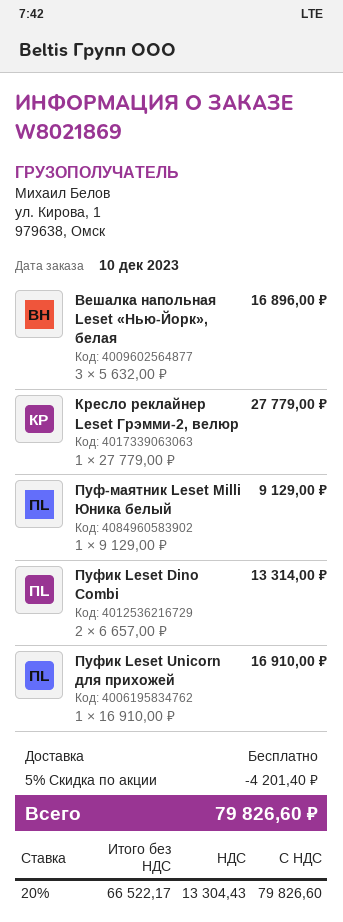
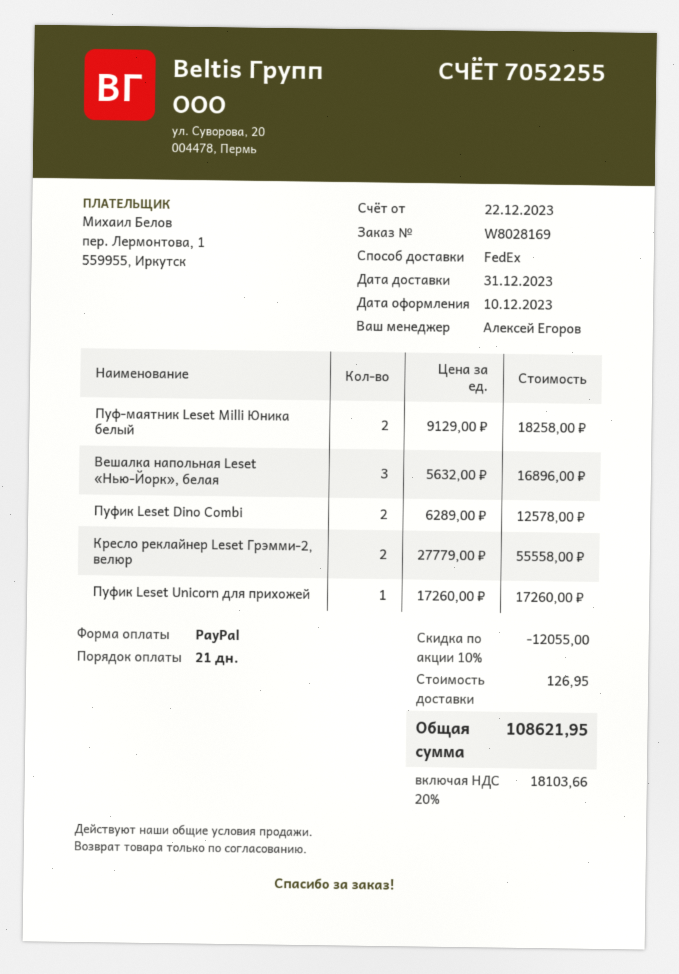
order number: W8021869 -> W8028169
Кресло реклайнер Leset Грэмми-2, велюр: 1 x 27779.00 = 27779.00 -> 2 x 27779.00 = 55558.00
Пуф-маятник Leset Milli Юника белый: 1 x 9129.00 = 9129.00 -> 2 x 9129.00 = 18258.00
Пуфик Leset Dino Combi: 2 x 6657.00 = 13314.00 -> 2 x 6289.00 = 12578.00
Пуфик Leset Unicorn для прихожей: 1 x 16910.00 = 16910.00 -> 1 x 17260.00 = 17260.00
discount: 5% = 4201.40 -> 10% = 12055.00
shipping: 0.00 -> 126.95
tax: 20% = 13304.43 -> 20% = 18103.66
total: 79826.60 -> 108621.95

